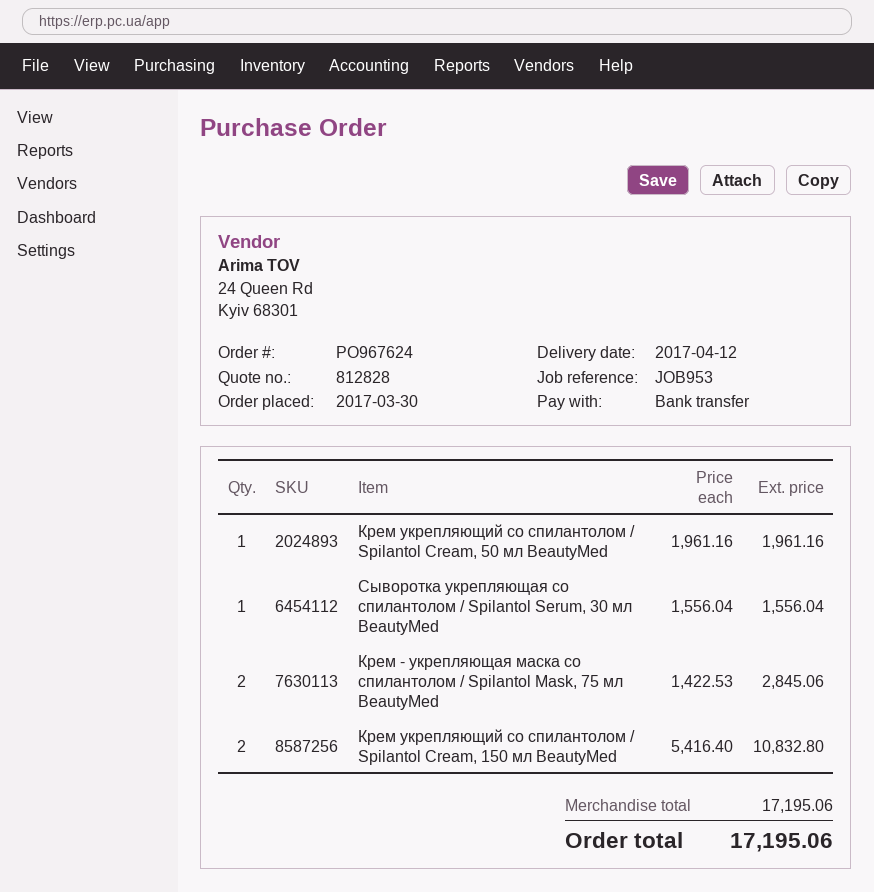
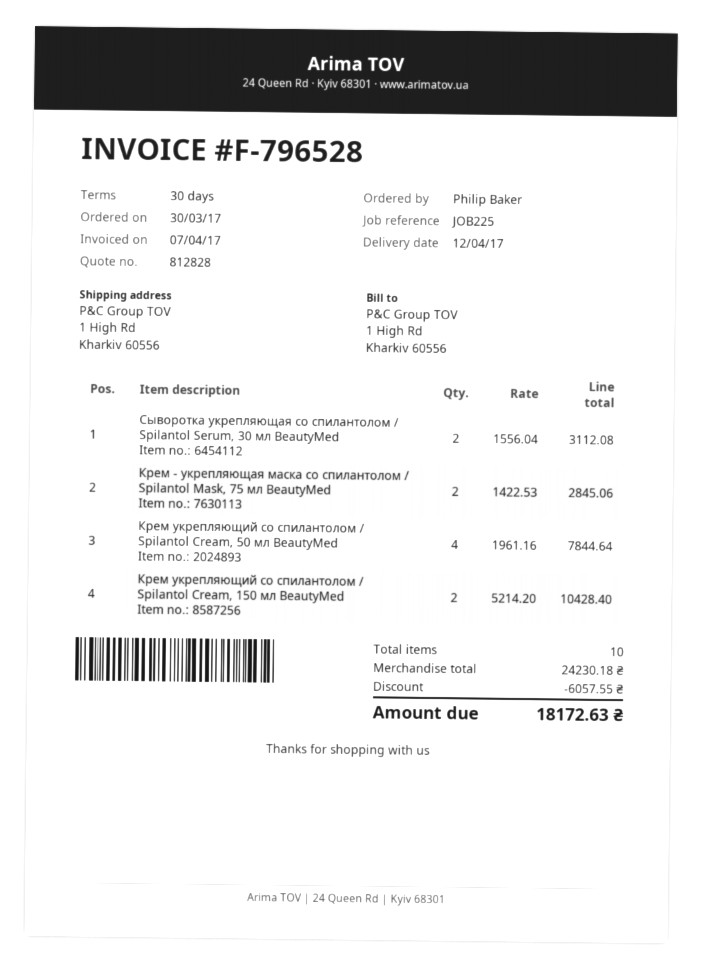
reference: JOB953 -> JOB225
Крем укрепляющий со спилантолом / Spilantol Cream, 50 мл BeautyMed: 1 x 1961.16 = 1961.16 -> 4 x 1961.16 = 7844.64
Сыворотка укрепляющая со спилантолом / Spilantol Serum, 30 мл BeautyMed: 1 x 1556.04 = 1556.04 -> 2 x 1556.04 = 3112.08
Крем укрепляющий со спилантолом / Spilantol Cream, 150 мл BeautyMed: 2 x 5416.40 = 10832.80 -> 2 x 5214.20 = 10428.40
subtotal: 17195.06 -> 24230.18
discount: none -> 6057.55
total: 17195.06 -> 18172.63

